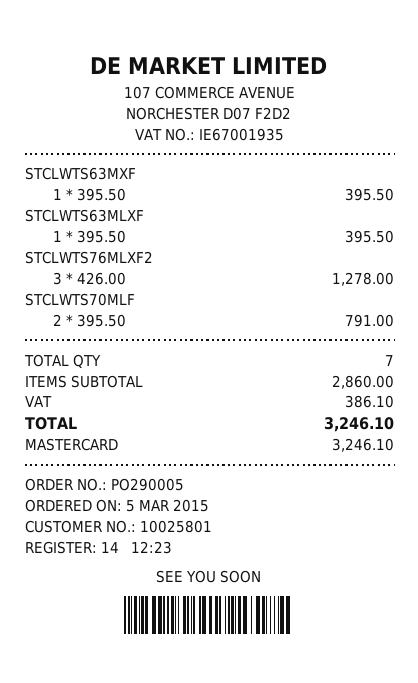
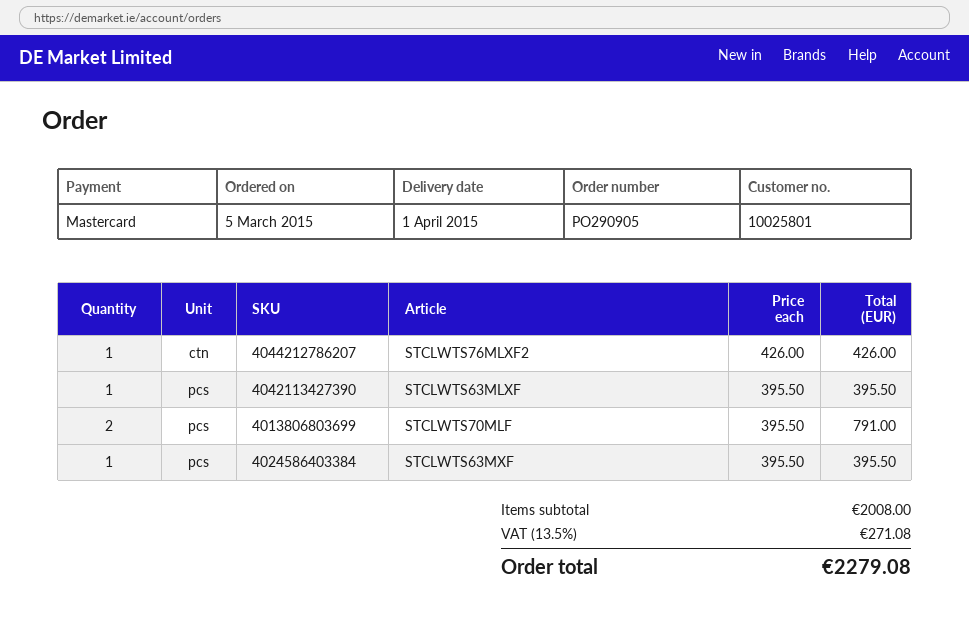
order number: PO290005 -> PO290905
STCLWTS76MLXF2: 3 x 426.00 = 1278.00 -> 1 x 426.00 = 426.00
subtotal: 2860.00 -> 2008.00
tax: 386.10 -> 271.08
total: 3246.10 -> 2279.08

